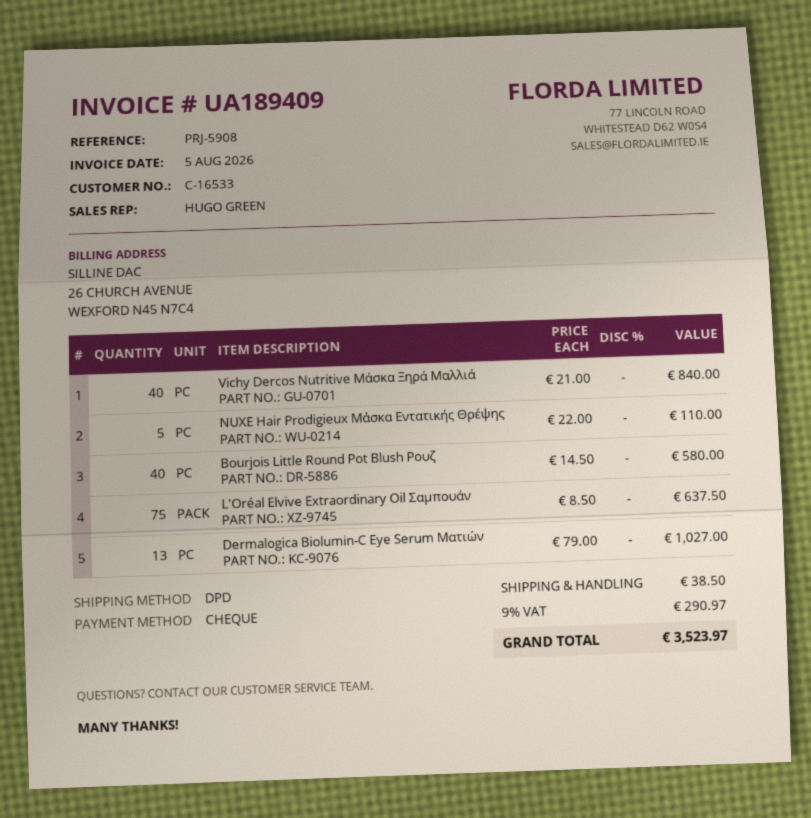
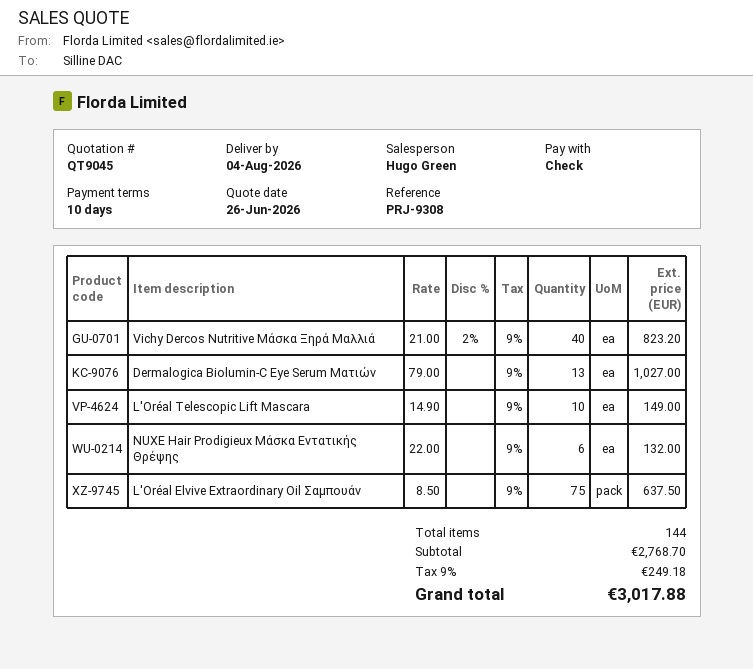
reference: PRJ-5908 -> PRJ-9308
Vichy Dercos Nutritive Μάσκα Ξηρά Μαλλιά: 40 x 21.00 = 840.00 -> 40 x 21.00 - 2% = 823.20
NUXE Hair Prodigieux Μάσκα Εντατικής Θρέψης: 5 x 22.00 = 110.00 -> 6 x 22.00 = 132.00
Bourjois Little Round Pot Blush Ρουζ: 40 x 14.50 = 580.00 -> none
L'Oréal Telescopic Lift Mascara: none -> 10 x 14.90 = 149.00
shipping: 38.50 -> none
tax: 9% = 290.97 -> 9% = 249.18
total: 3523.97 -> 3017.88

